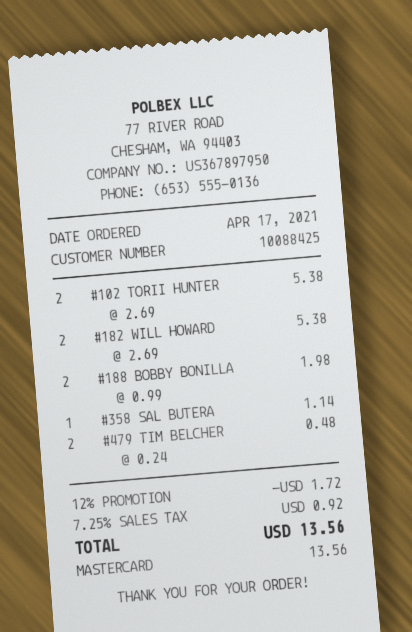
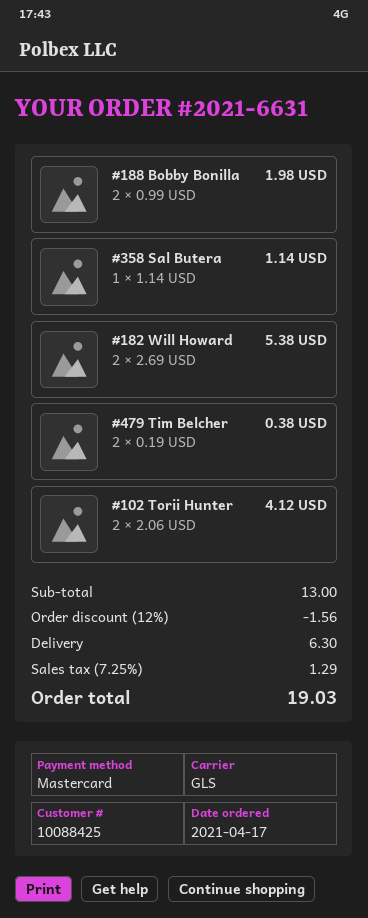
#102 TORII HUNTER: 2 x 2.69 = 5.38 -> 2 x 2.06 = 4.12
#479 TIM BELCHER: 2 x 0.24 = 0.48 -> 2 x 0.19 = 0.38
discount: 12% = 1.72 -> 12% = 1.56
shipping: none -> 6.30
tax: 7.25% = 0.92 -> 7.25% = 1.29
total: 13.56 -> 19.03

